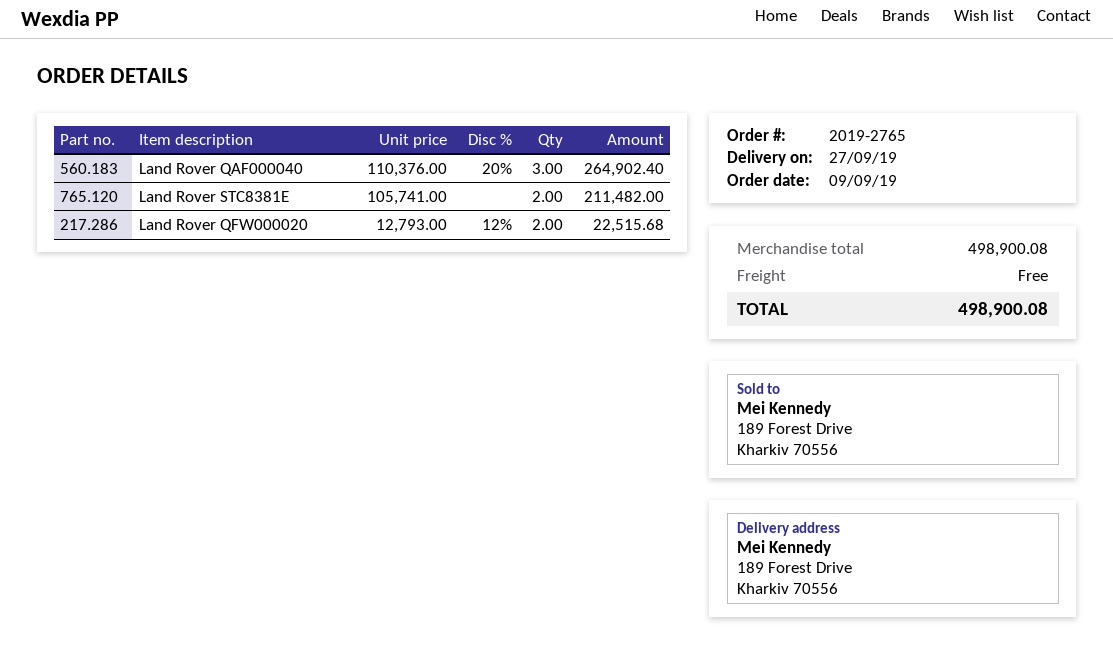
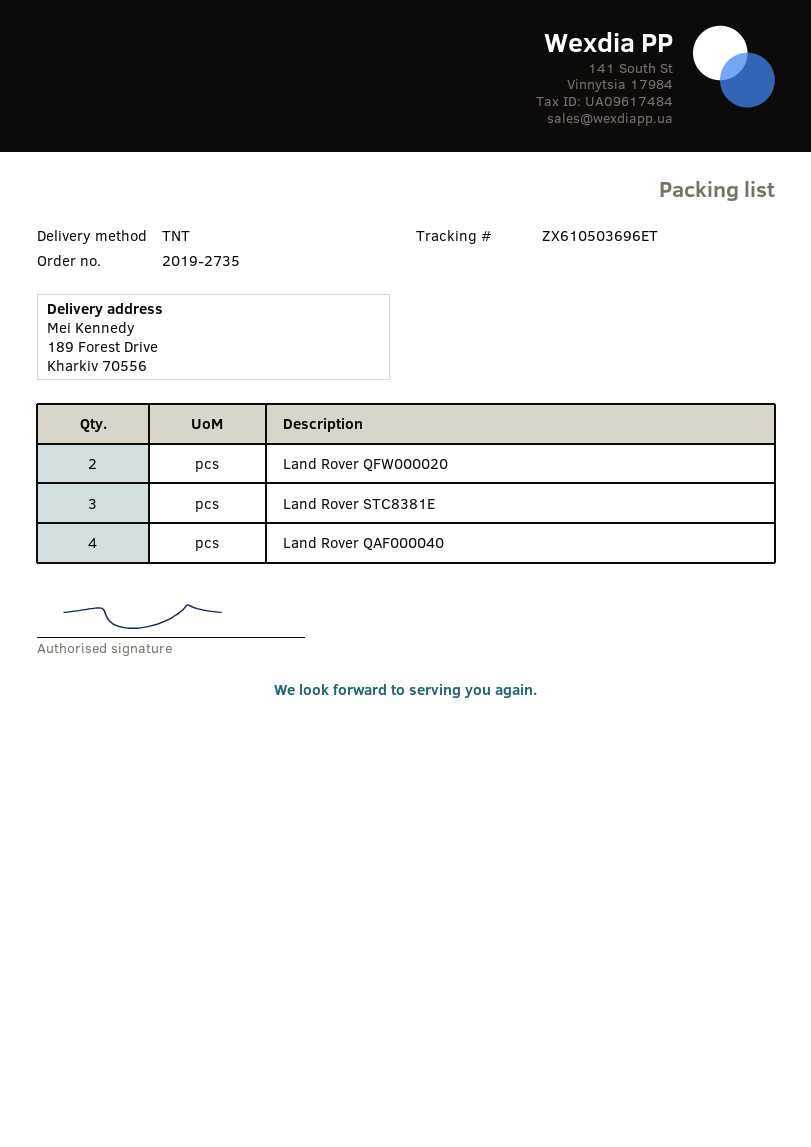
order number: 2019-2765 -> 2019-2735
Land Rover QAF000040: 3 -> 4
Land Rover STC8381E: 2 -> 3

